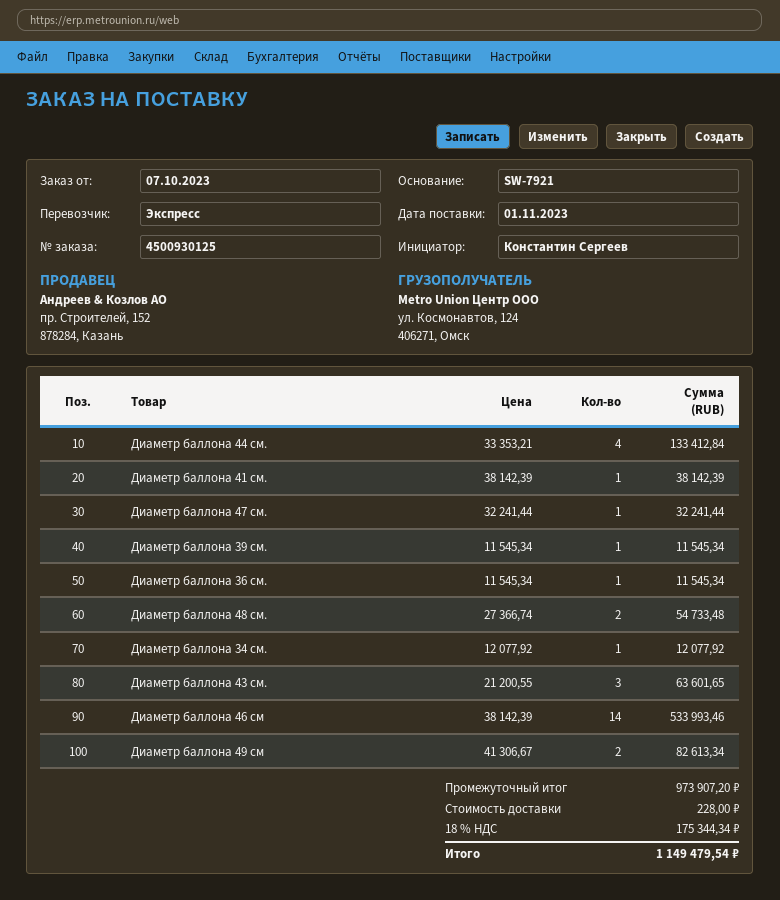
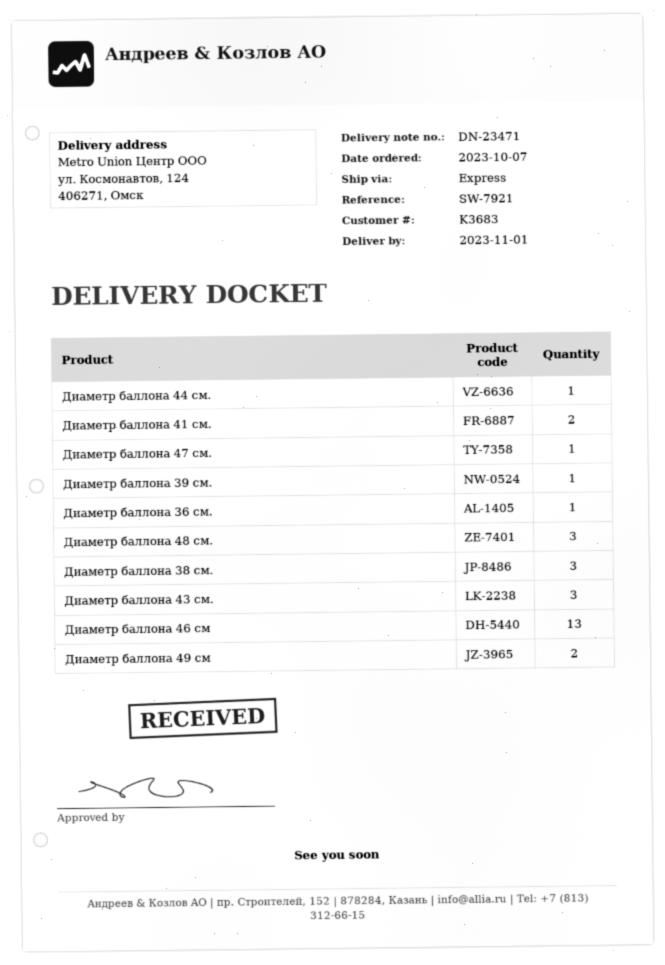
Диаметр баллона 44 см.: 4 -> 1
Диаметр баллона 41 см.: 1 -> 2
Диаметр баллона 48 см.: 2 -> 3
Диаметр баллона 34 см.: 1 -> none
Диаметр баллона 46 см: 14 -> 13
Диаметр баллона 38 см.: none -> 3

